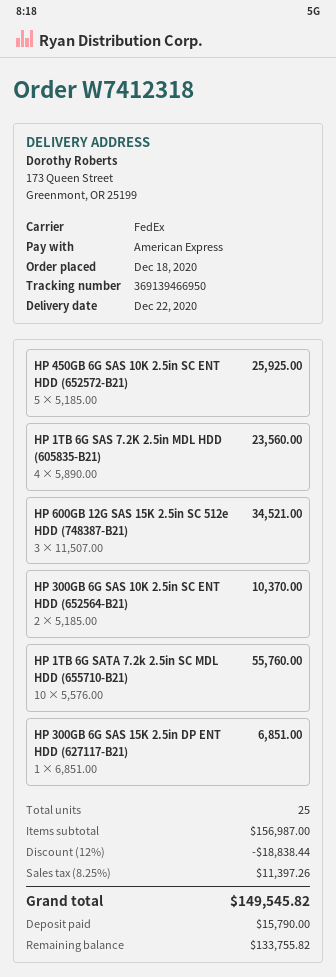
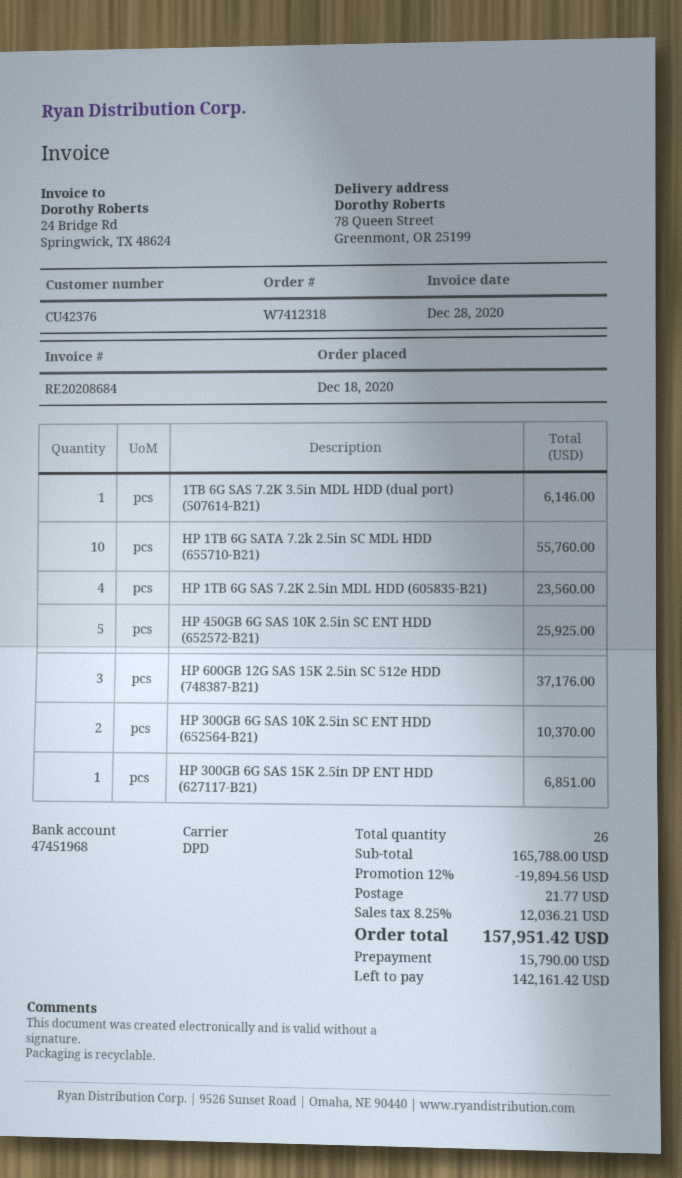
shipping method: FedEx -> DPD
ship to: 173 Queen Street, Greenmont, OR 25199 -> 78 Queen Street, Greenmont, OR 25199
HP 600GB 12G SAS 15K 2.5in SC 512e HDD (748387-B21): 3 for 34521.00 -> 3 for 37176.00
1TB 6G SAS 7.2K 3.5in MDL HDD (dual port) (507614-B21): none -> 1 for 6146.00
total quantity: 25 -> 26
subtotal: 156987.00 -> 165788.00
discount: 12% = 18838.44 -> 12% = 19894.56
shipping: none -> 21.77
tax: 8.25% = 11397.26 -> 8.25% = 12036.21
total: 149545.82 -> 157951.42
balance: 133755.82 -> 142161.42

